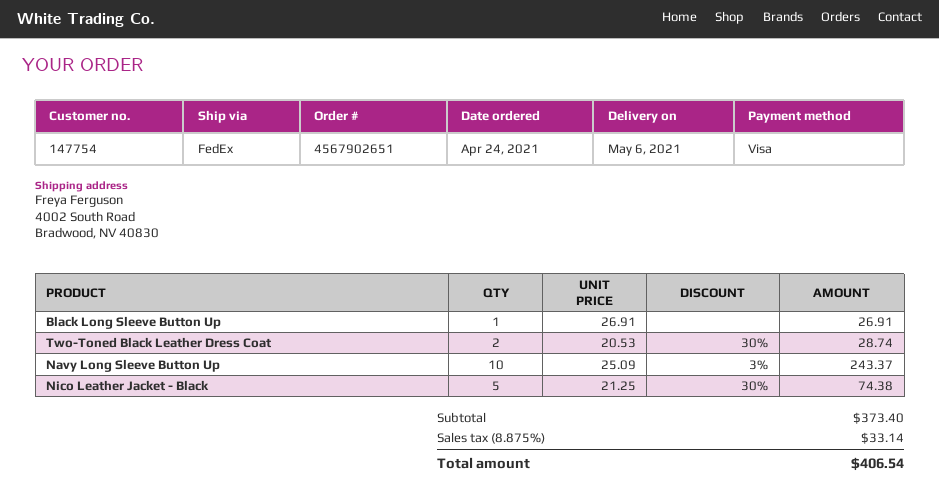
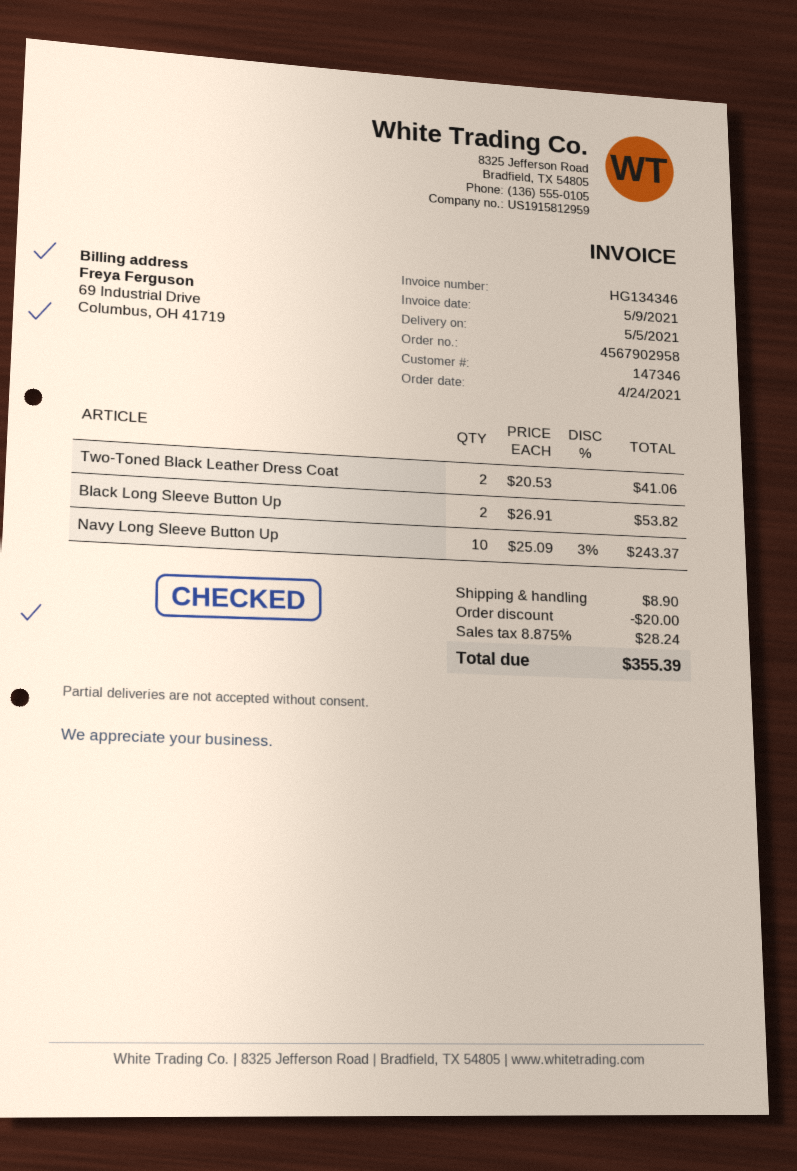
order number: 4567902651 -> 4567902958
delivery date: 2021-05-06 -> 2021-05-05
customer number: 147754 -> 147346
Black Long Sleeve Button Up: 1 x 26.91 = 26.91 -> 2 x 26.91 = 53.82
Two-Toned Black Leather Dress Coat: 2 x 20.53 - 30% = 28.74 -> 2 x 20.53 = 41.06
Nico Leather Jacket - Black: 5 x 21.25 - 30% = 74.38 -> none
discount: none -> 20.00
shipping: none -> 8.90
tax: 8.875% = 33.14 -> 8.875% = 28.24
total: 406.54 -> 355.39

